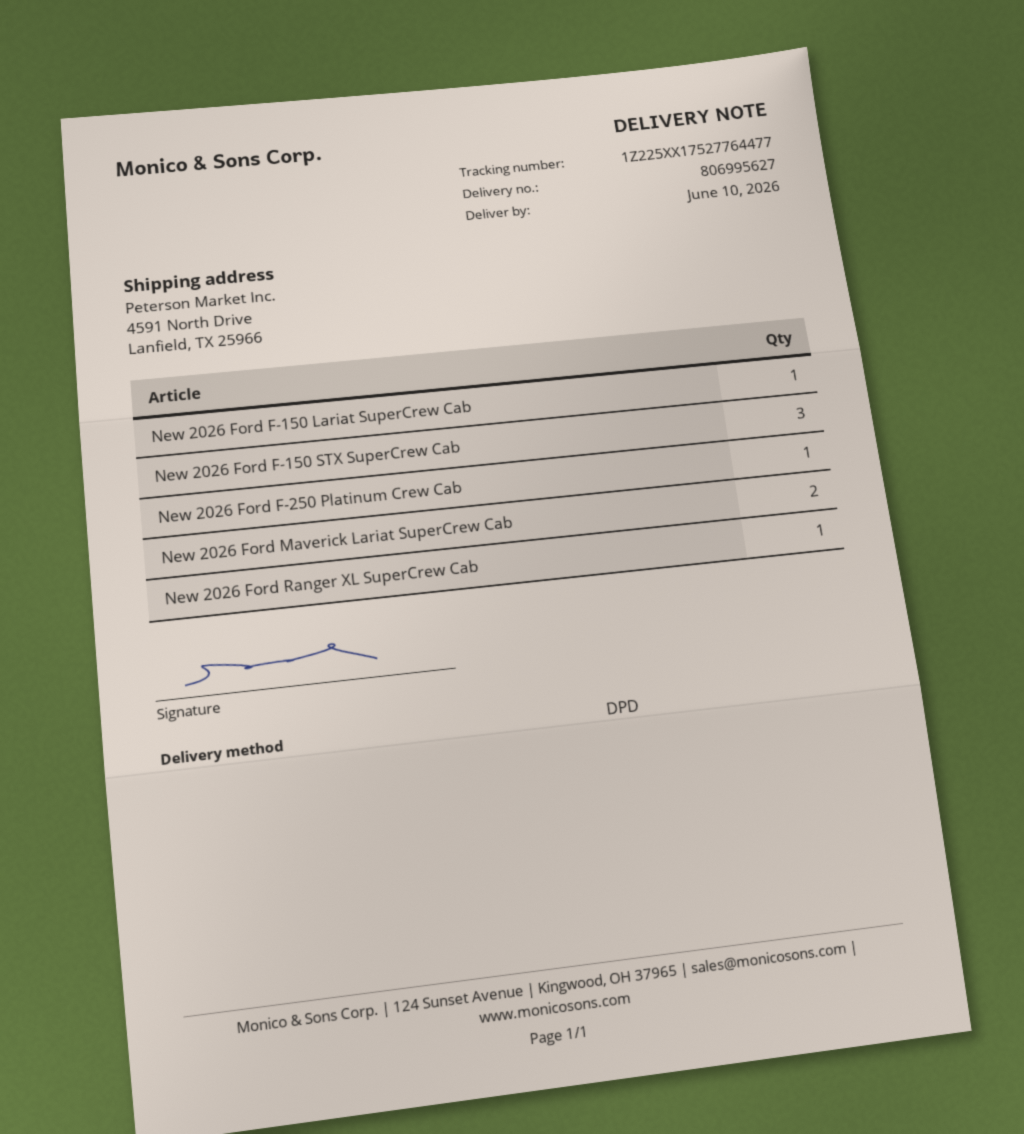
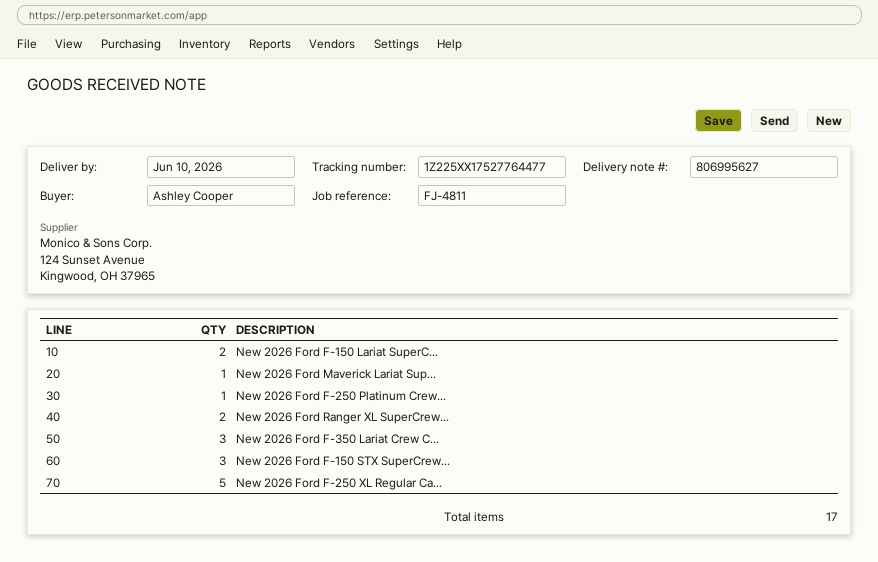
New 2026 Ford F-150 Lariat SuperCrew Cab: 1 -> 2
New 2026 Ford Maverick Lariat SuperCrew Cab: 2 -> 1
New 2026 Ford Ranger XL SuperCrew Cab: 1 -> 2
New 2026 Ford F-350 Lariat Crew C...: none -> 3
New 2026 Ford F-250 XL Regular Ca...: none -> 5

